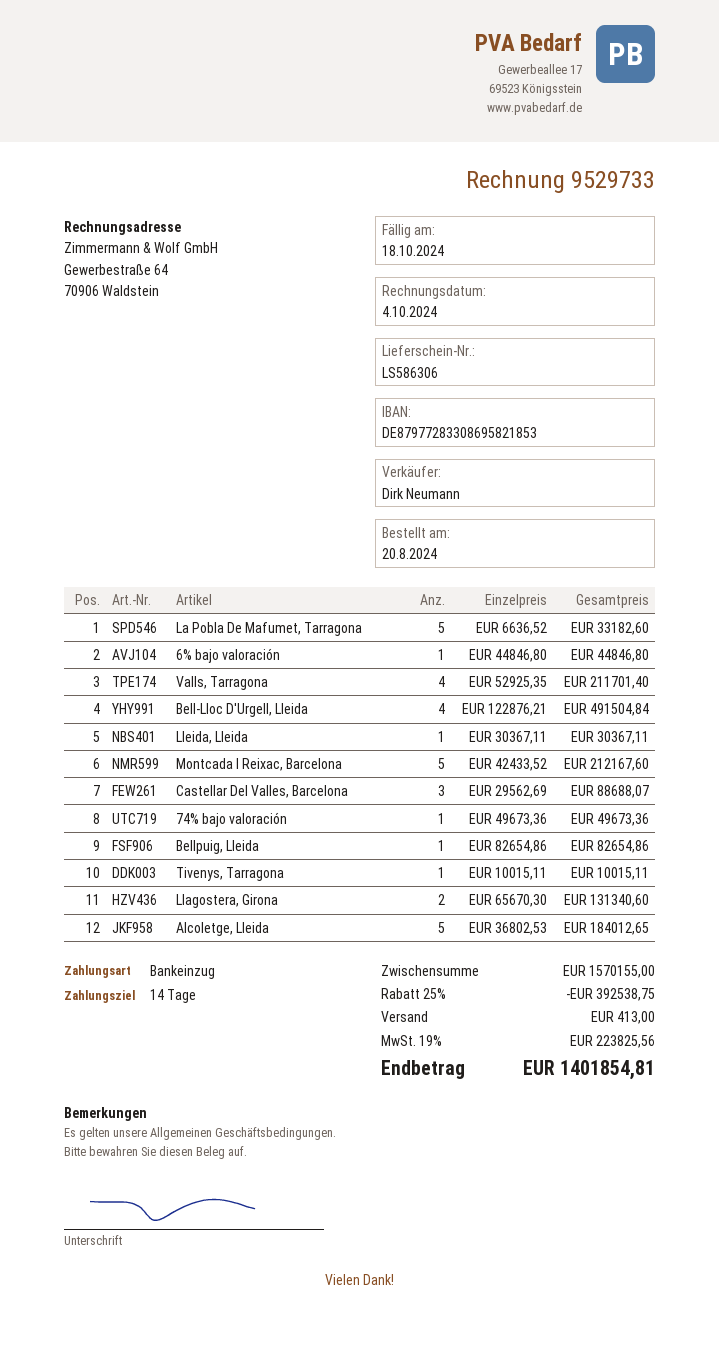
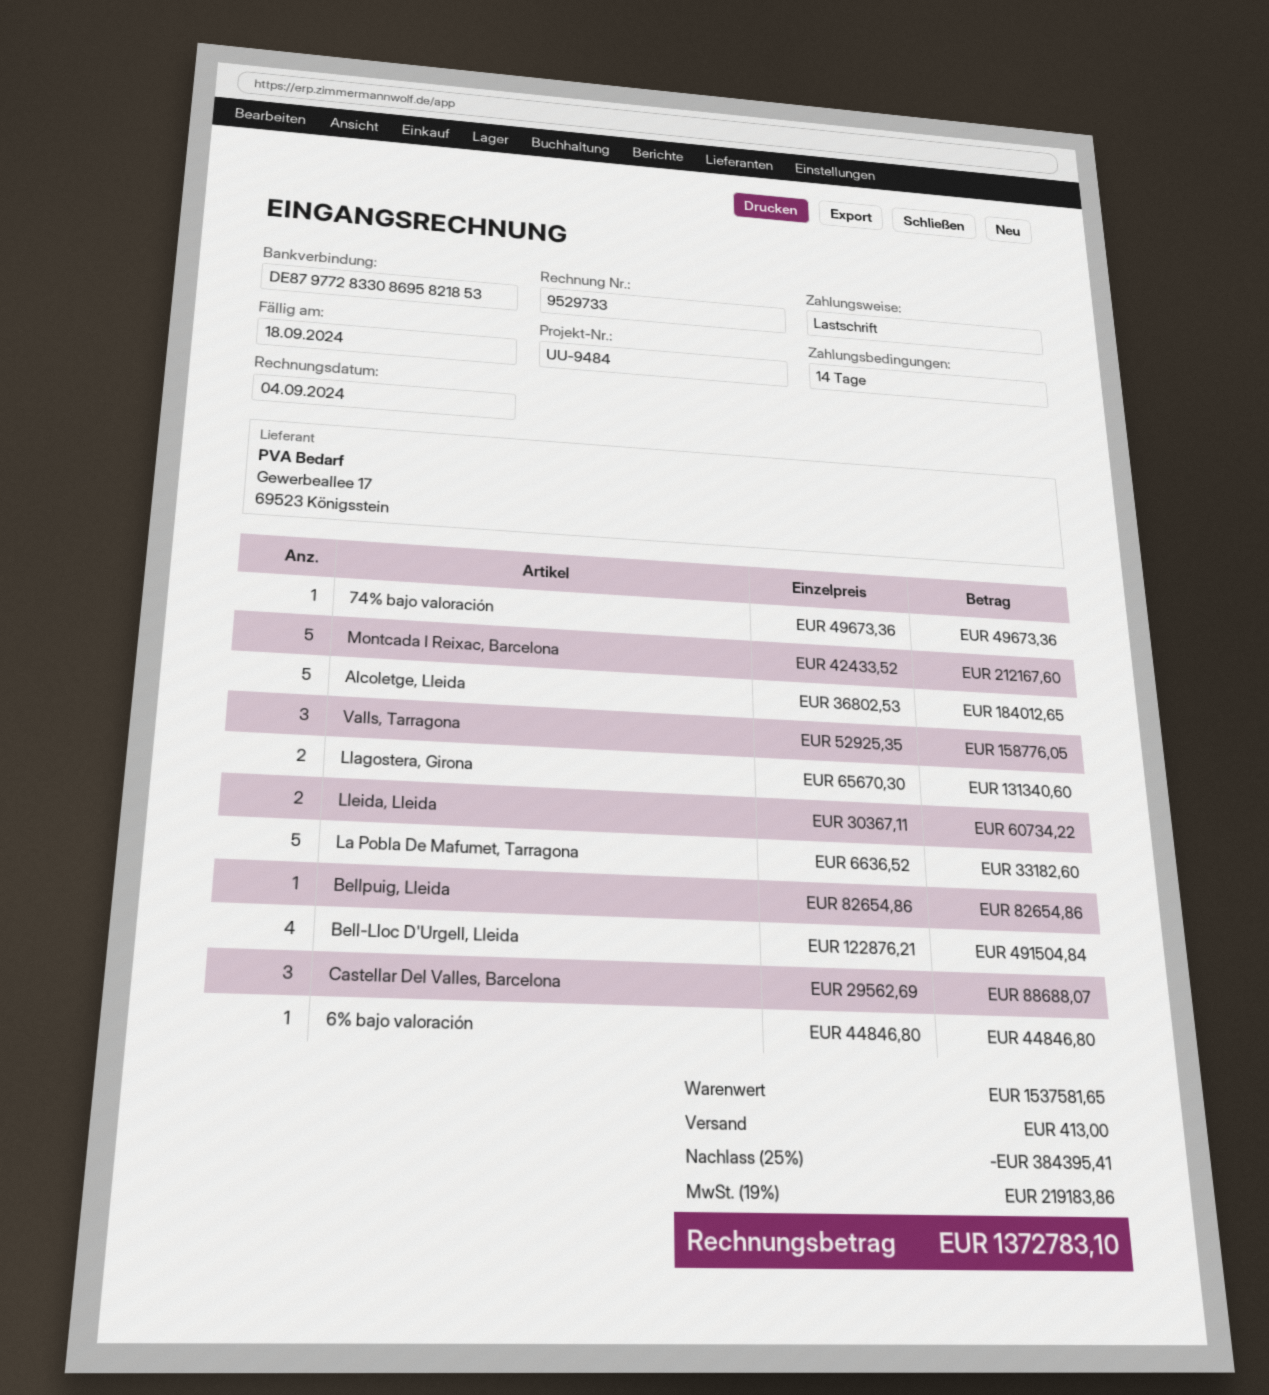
invoice date: 2024-10-04 -> 2024-09-04
due date: 2024-10-18 -> 2024-09-18
Valls, Tarragona: 4 x 52925.35 = 211701.40 -> 3 x 52925.35 = 158776.05
Lleida, Lleida: 1 x 30367.11 = 30367.11 -> 2 x 30367.11 = 60734.22
Tivenys, Tarragona: 1 x 10015.11 = 10015.11 -> none
subtotal: 1570155.00 -> 1537581.65
discount: 25% = 392538.75 -> 25% = 384395.41
tax: 19% = 223825.56 -> 19% = 219183.86
total: 1401854.81 -> 1372783.10

